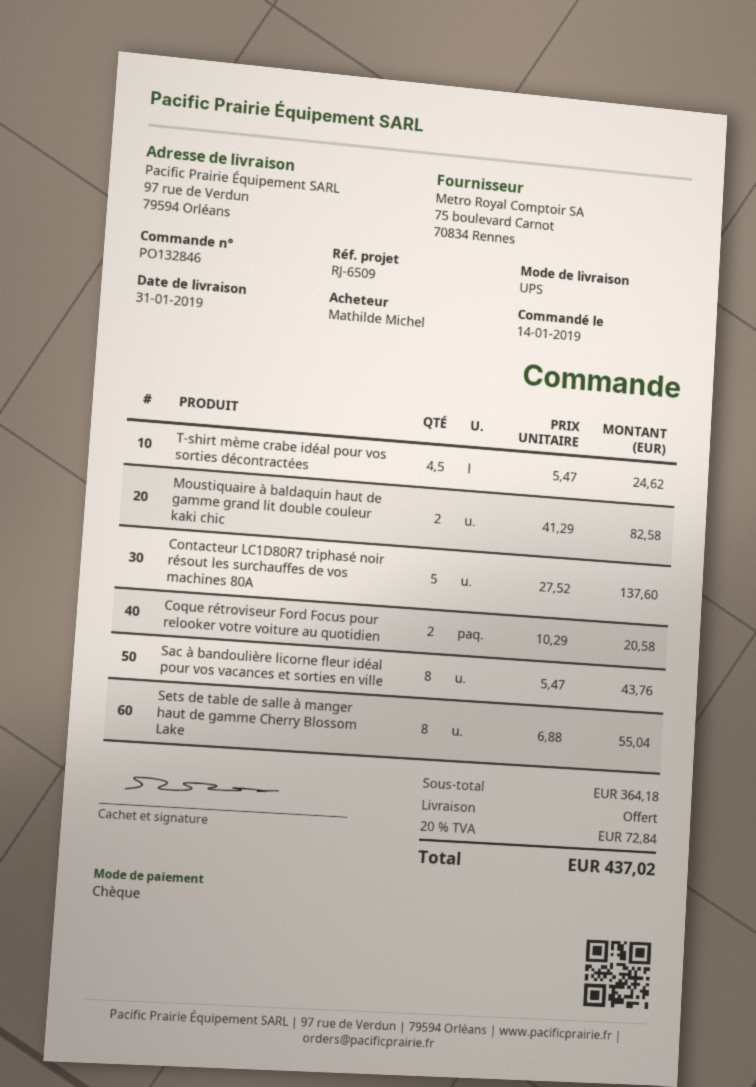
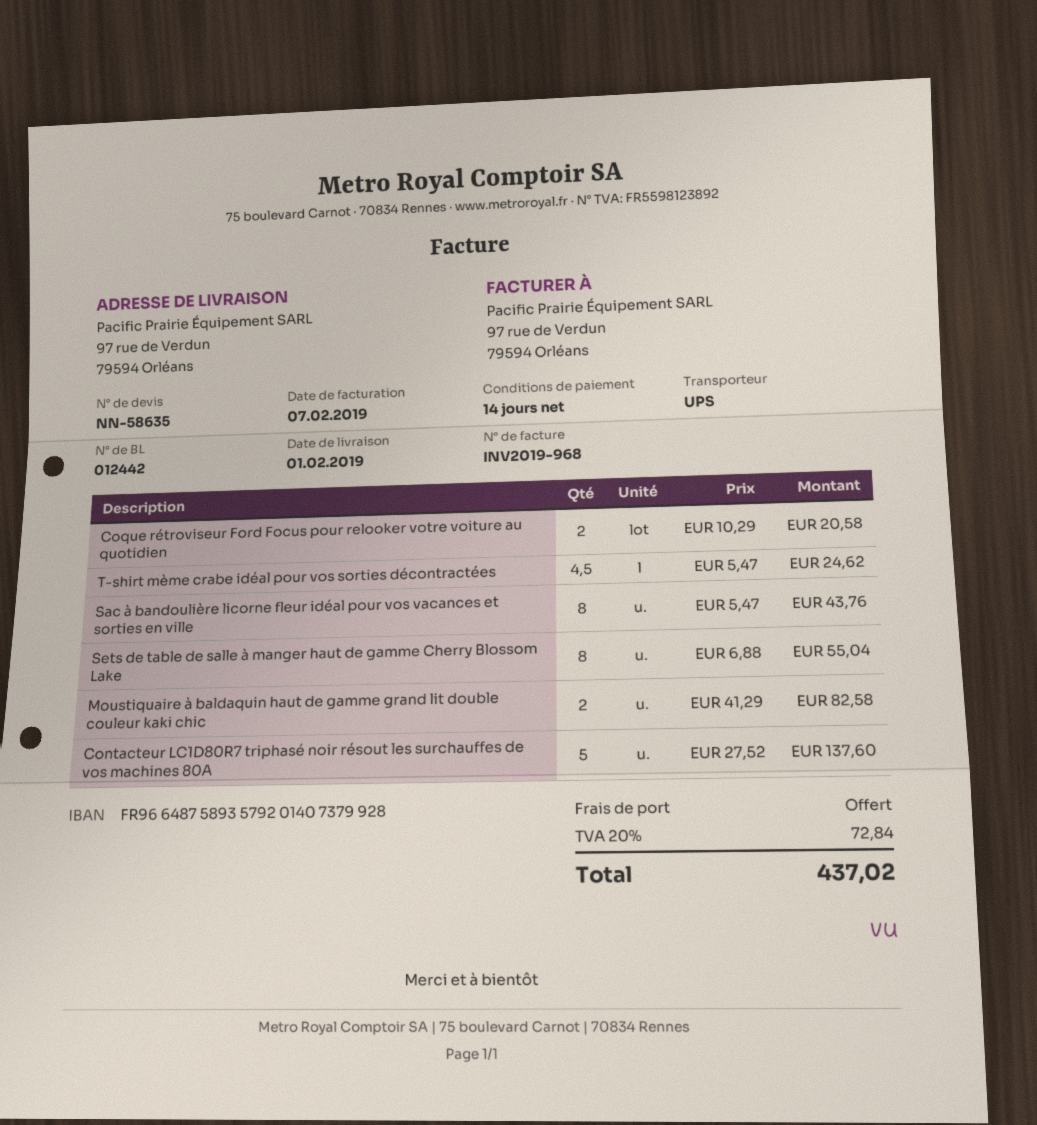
delivery date: 2019-01-31 -> 2019-02-01

